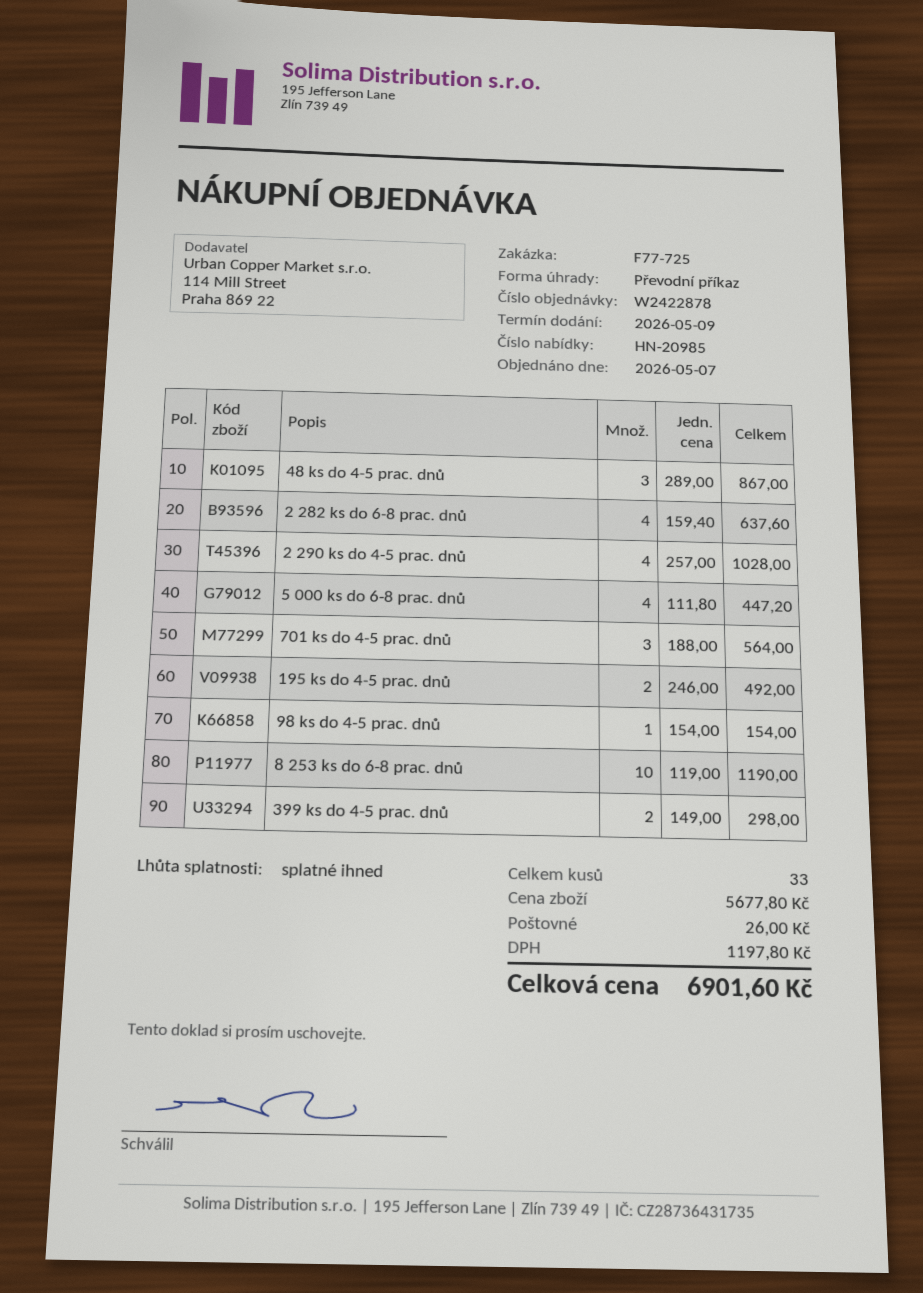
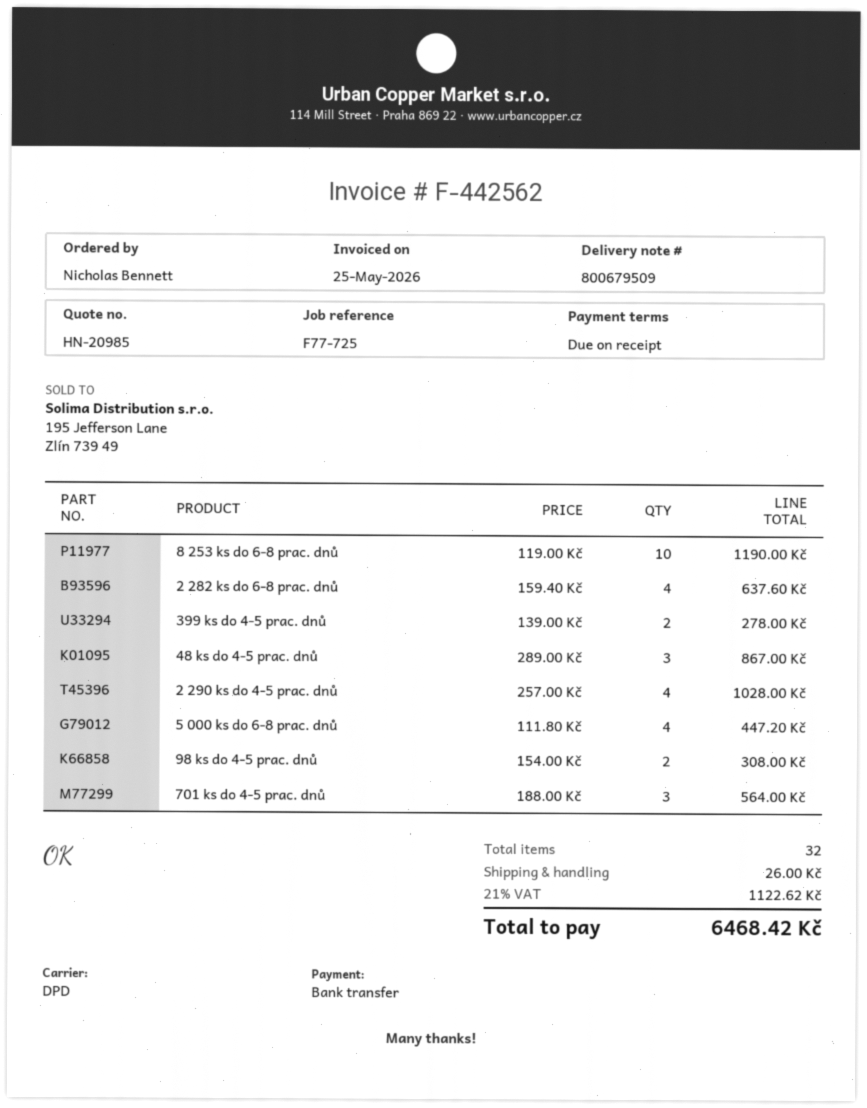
195 ks do 4-5 prac. dnů: 2 x 246.00 = 492.00 -> none
98 ks do 4-5 prac. dnů: 1 x 154.00 = 154.00 -> 2 x 154.00 = 308.00
399 ks do 4-5 prac. dnů: 2 x 149.00 = 298.00 -> 2 x 139.00 = 278.00
total quantity: 33 -> 32
tax: 1197.80 -> 1122.62
total: 6901.60 -> 6468.42

